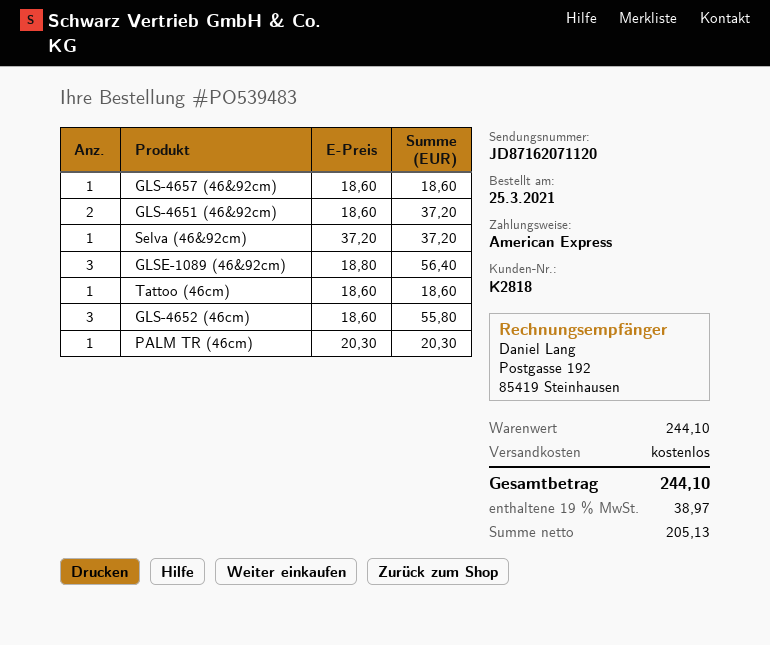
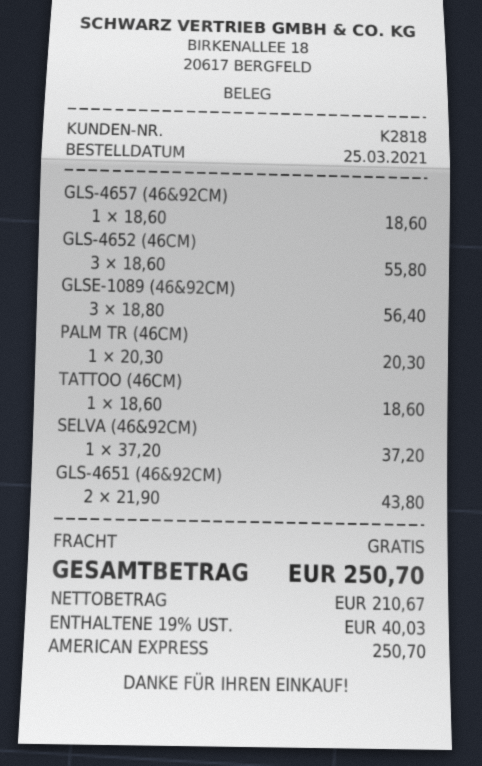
GLS-4651 (46&92cm): 2 x 18.60 = 37.20 -> 2 x 21.90 = 43.80
net: 205.13 -> 210.67
tax: 19% = 38.97 -> 19% = 40.03
total: 244.10 -> 250.70

